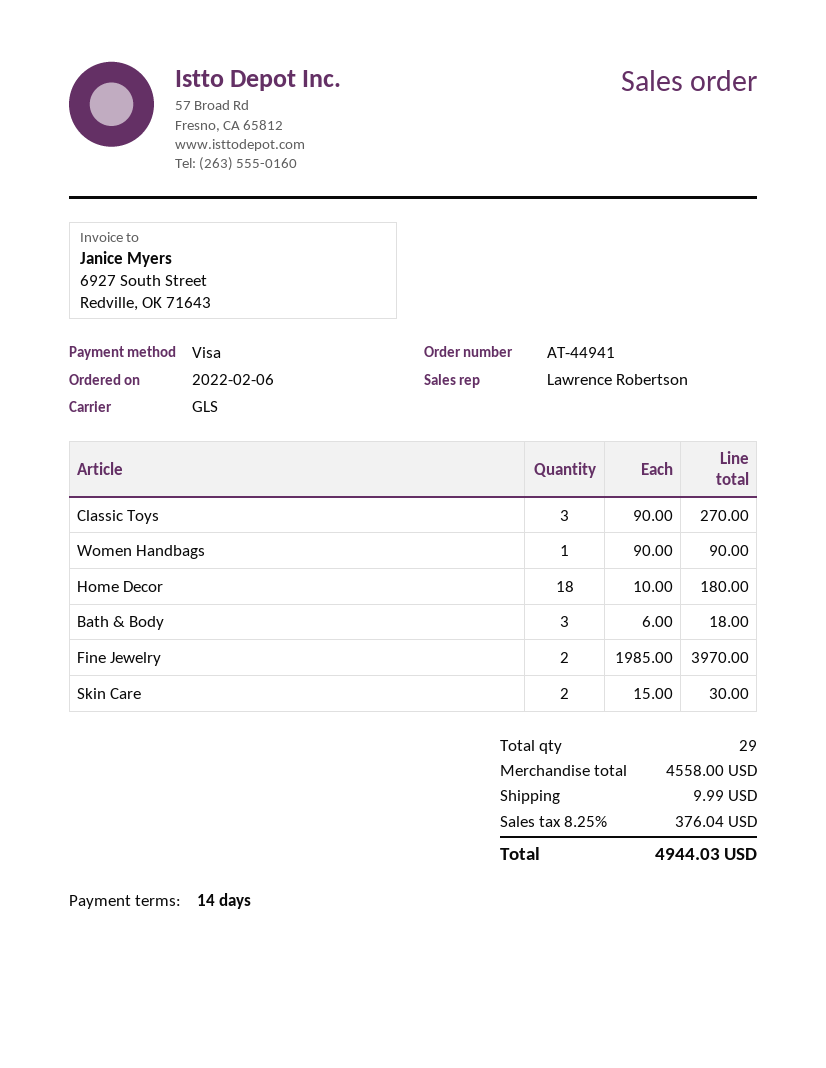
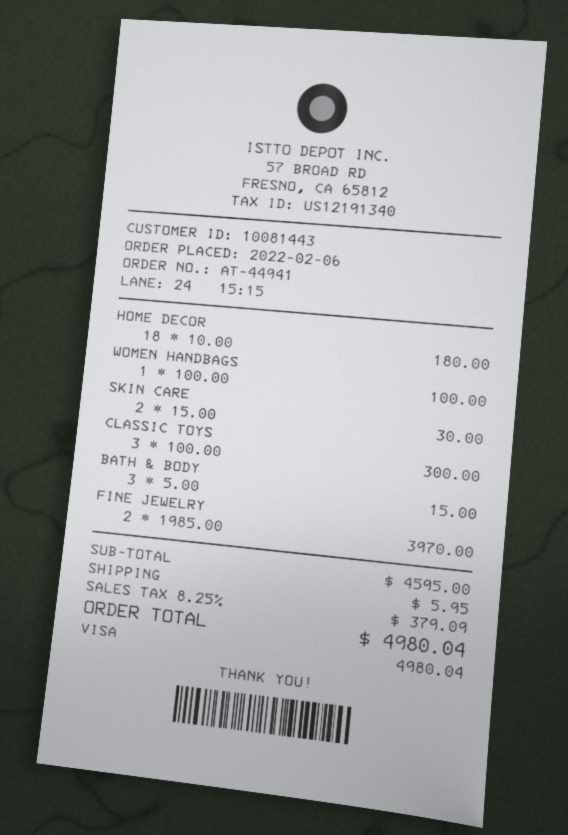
Classic Toys: 3 x 90.00 = 270.00 -> 3 x 100.00 = 300.00
Women Handbags: 1 x 90.00 = 90.00 -> 1 x 100.00 = 100.00
Bath & Body: 3 x 6.00 = 18.00 -> 3 x 5.00 = 15.00
subtotal: 4558.00 -> 4595.00
shipping: 9.99 -> 5.95
tax: 8.25% = 376.04 -> 8.25% = 379.09
total: 4944.03 -> 4980.04

